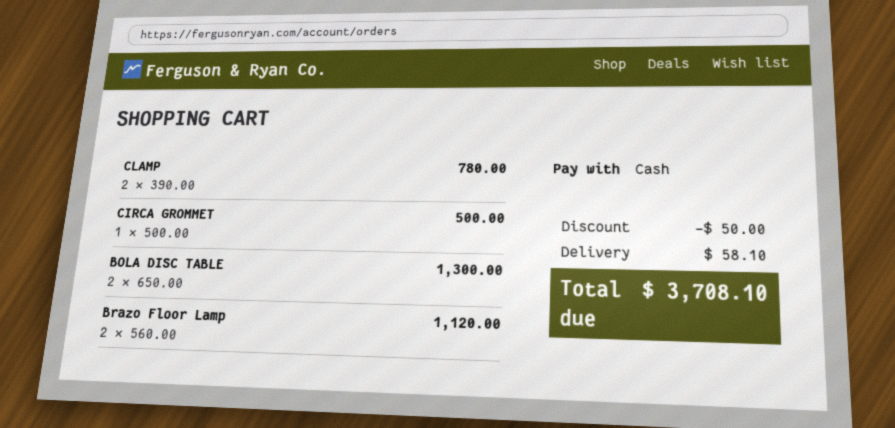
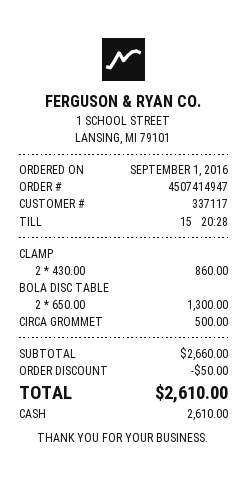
CLAMP: 2 x 390.00 = 780.00 -> 2 x 430.00 = 860.00
Brazo Floor Lamp: 2 x 560.00 = 1120.00 -> none
shipping: 58.10 -> none
total: 3708.10 -> 2610.00

